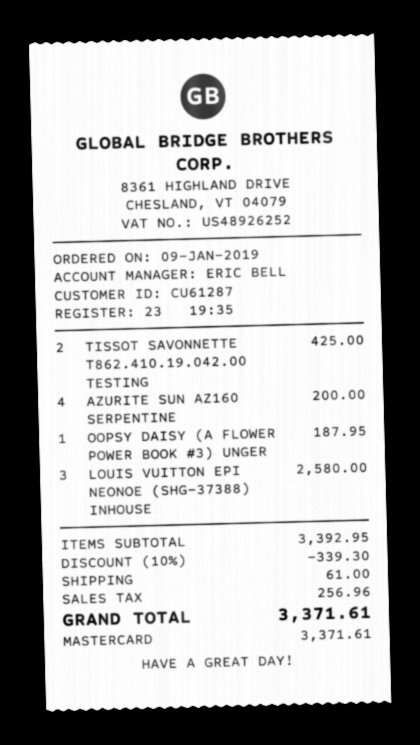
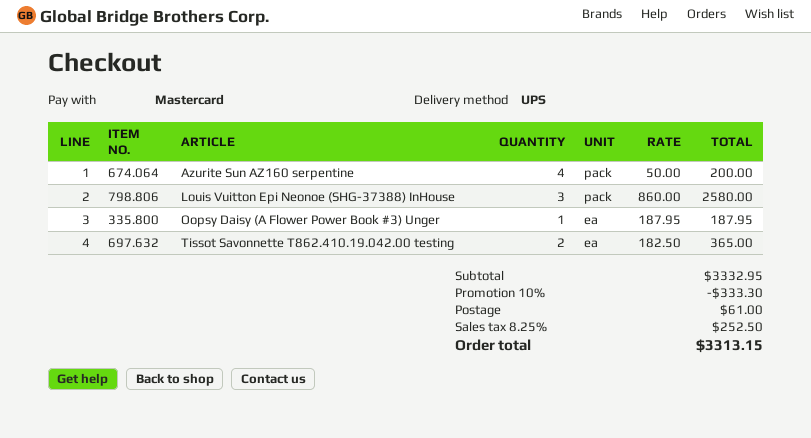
TISSOT SAVONNETTE T862.410.19.042.00 TESTING: 2 for 425.00 -> 2 for 365.00
subtotal: 3392.95 -> 3332.95
discount: 10% = 339.30 -> 10% = 333.30
tax: 256.96 -> 252.50
total: 3371.61 -> 3313.15

